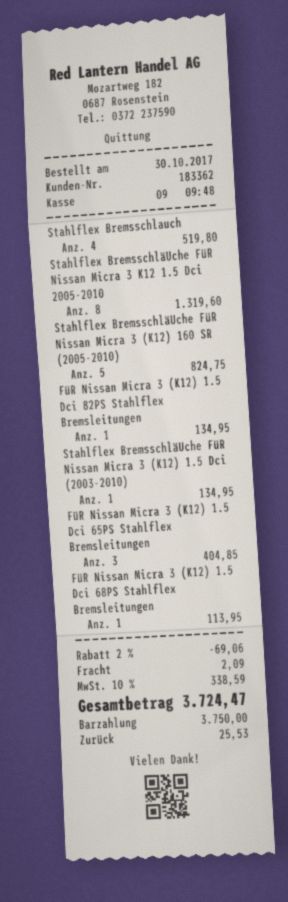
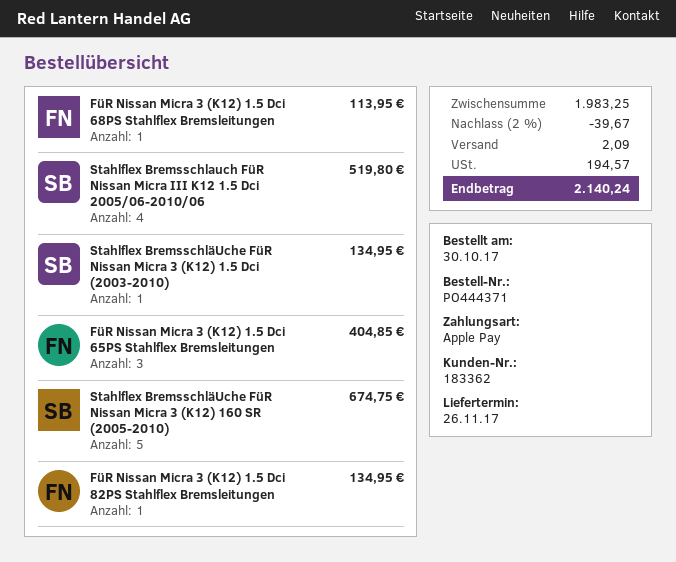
payment method: cash -> Apple Pay
Stahlflex BremsschläUche FüR Nissan Micra 3 K12 1.5 Dci 2005-2010: 8 for 1319.60 -> none
Stahlflex BremsschläUche FüR Nissan Micra 3 (K12) 160 SR (2005-2010): 5 for 824.75 -> 5 for 674.75
discount: 2% = 69.06 -> 2% = 39.67
tax: 338.59 -> 194.57
total: 3724.47 -> 2140.24

